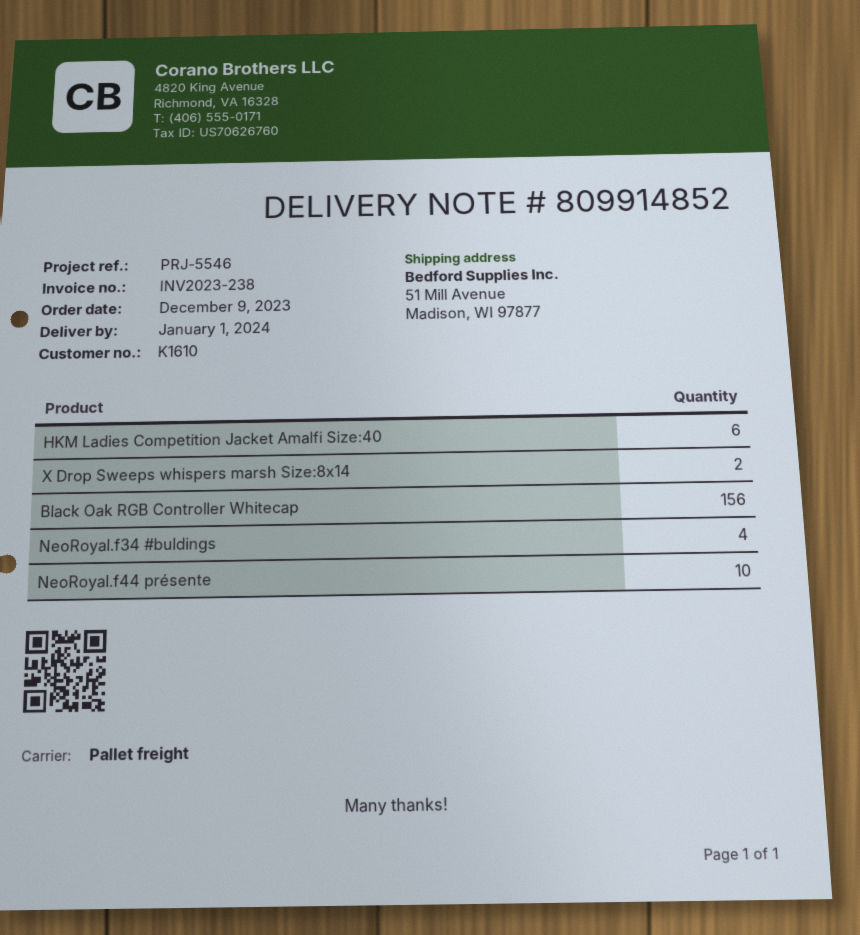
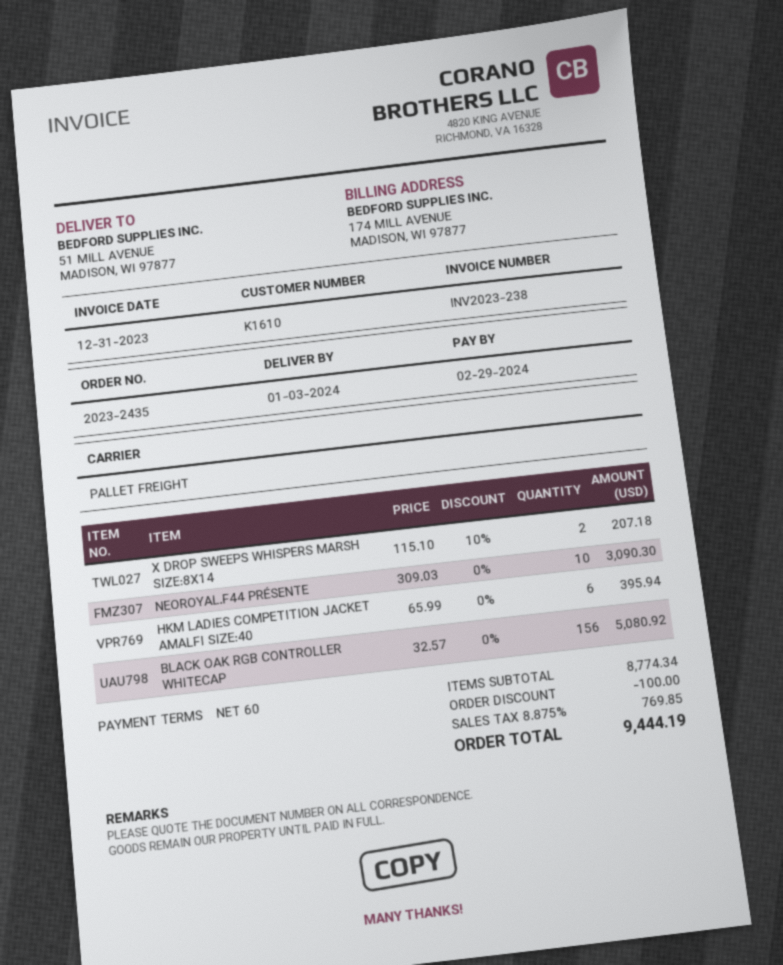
delivery date: 2024-01-01 -> 2024-01-03
NeoRoyal.f34 #buldings: 4 -> none

